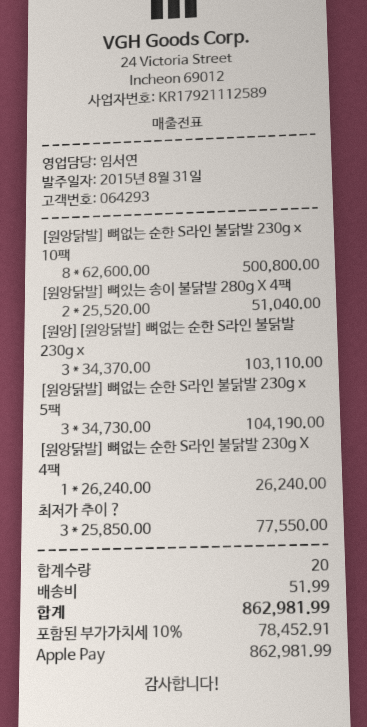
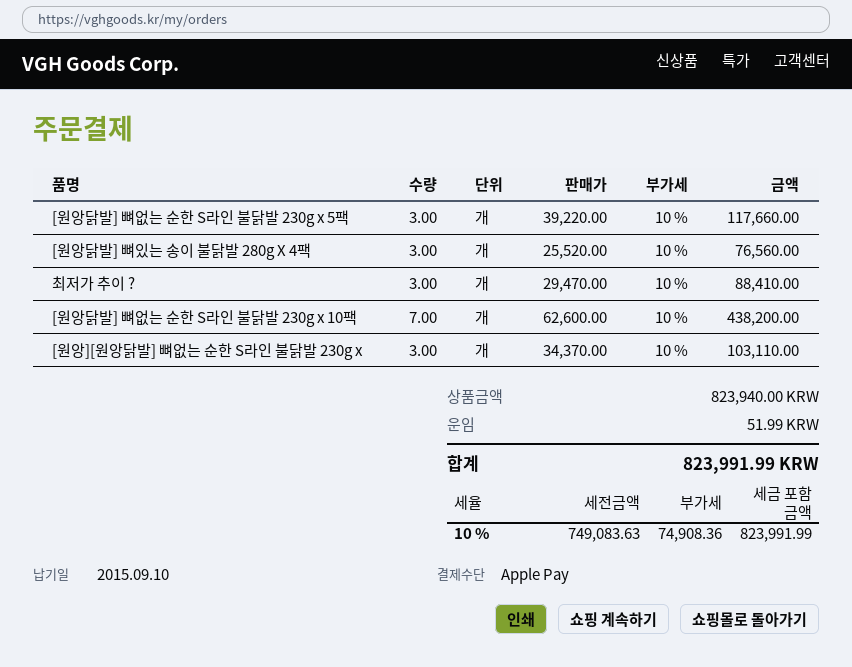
[원앙닭발] 뼈없는 순한 S라인 불닭발 230g x 10팩: 8 x 62600.00 = 500800.00 -> 7 x 62600.00 = 438200.00
[원앙닭발] 뼈있는 송이 불닭발 280g X 4팩: 2 x 25520.00 = 51040.00 -> 3 x 25520.00 = 76560.00
[원앙닭발] 뼈없는 순한 S라인 불닭발 230g x 5팩: 3 x 34730.00 = 104190.00 -> 3 x 39220.00 = 117660.00
[원앙닭발] 뼈없는 순한 S라인 불닭발 230g X 4팩: 1 x 26240.00 = 26240.00 -> none
최저가 추이 ?: 3 x 25850.00 = 77550.00 -> 3 x 29470.00 = 88410.00
tax: 10% = 78452.91 -> 10% = 74908.36
total: 862981.99 -> 823991.99

